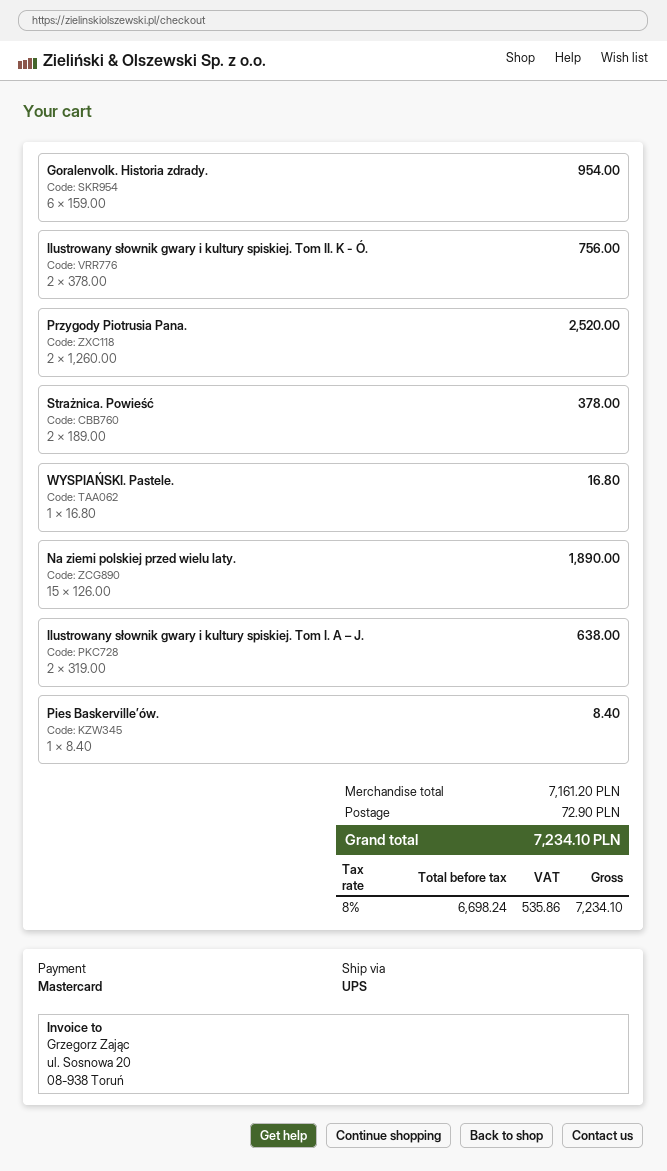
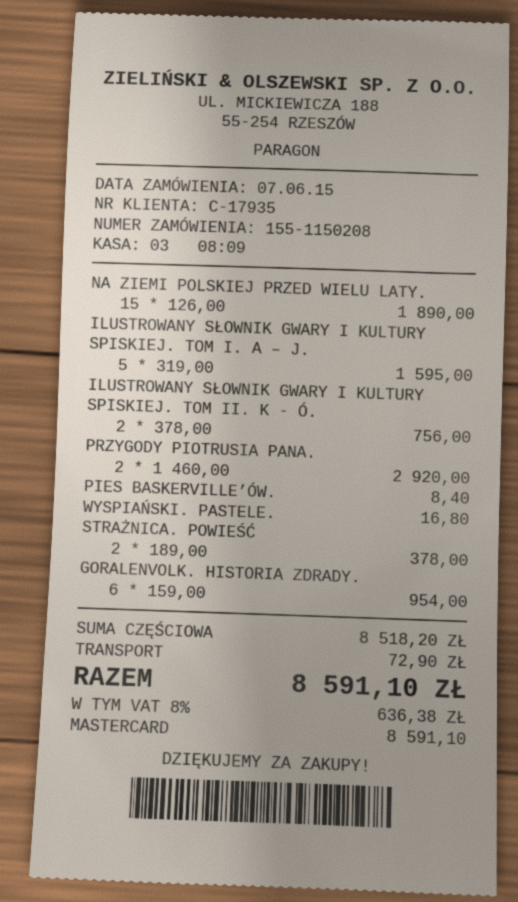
Przygody Piotrusia Pana.: 2 x 1260.00 = 2520.00 -> 2 x 1460.00 = 2920.00
Ilustrowany słownik gwary i kultury spiskiej. Tom I. A – J.: 2 x 319.00 = 638.00 -> 5 x 319.00 = 1595.00
subtotal: 7161.20 -> 8518.20
tax: 8% = 535.86 -> 8% = 636.38
total: 7234.10 -> 8591.10

